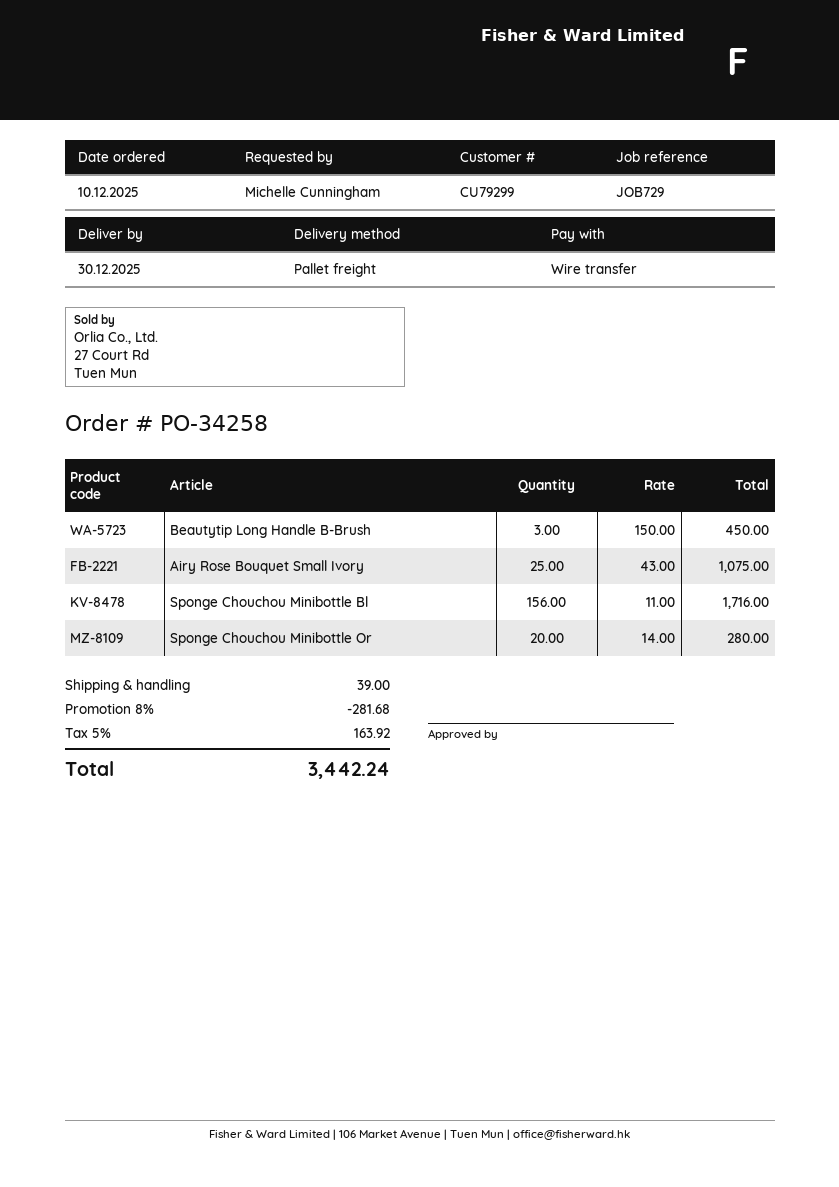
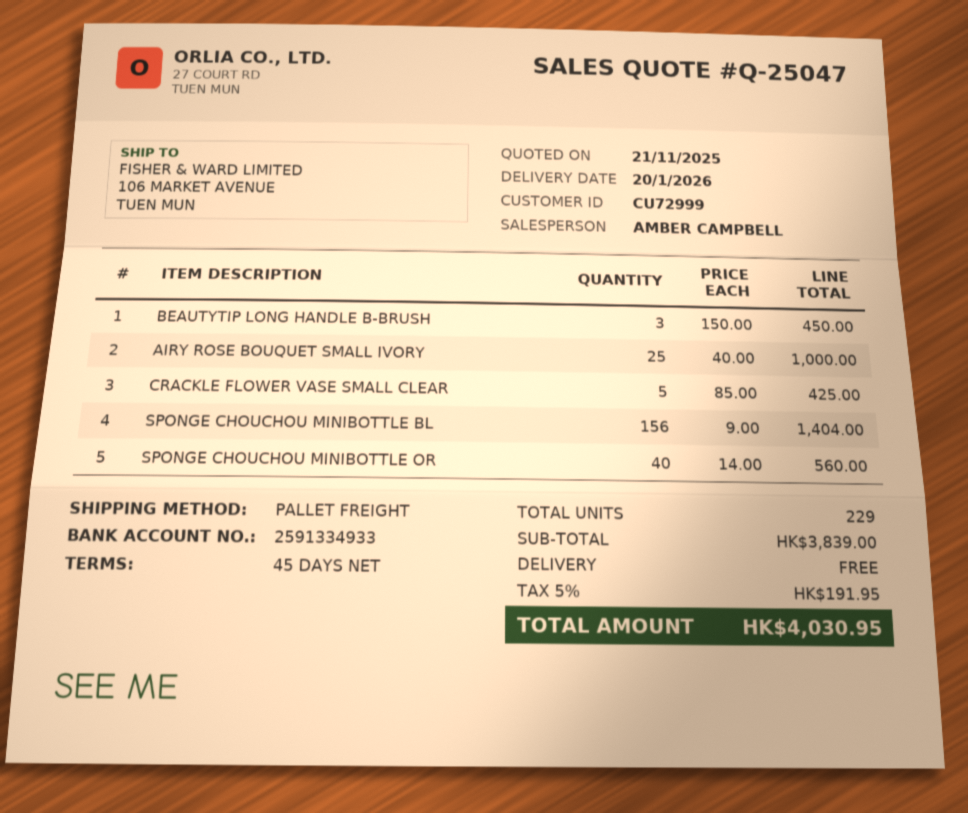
delivery date: 2025-12-30 -> 2026-01-20
customer number: CU79299 -> CU72999
Airy Rose Bouquet Small Ivory: 25 x 43.00 = 1075.00 -> 25 x 40.00 = 1000.00
Sponge Chouchou Minibottle Bl: 156 x 11.00 = 1716.00 -> 156 x 9.00 = 1404.00
Sponge Chouchou Minibottle Or: 20 x 14.00 = 280.00 -> 40 x 14.00 = 560.00
CRACKLE FLOWER VASE SMALL CLEAR: none -> 5 x 85.00 = 425.00
discount: 8% = 281.68 -> none
shipping: 39.00 -> 0.00
tax: 5% = 163.92 -> 5% = 191.95
total: 3442.24 -> 4030.95

